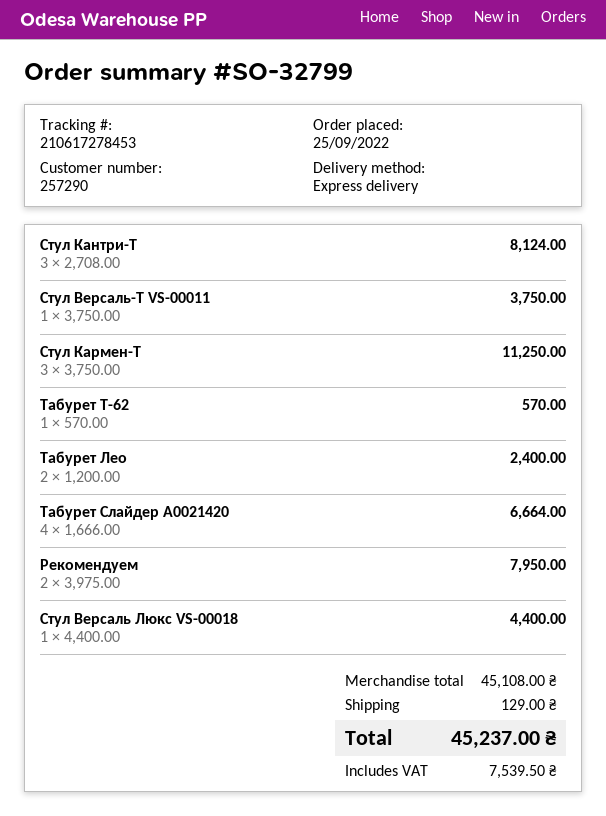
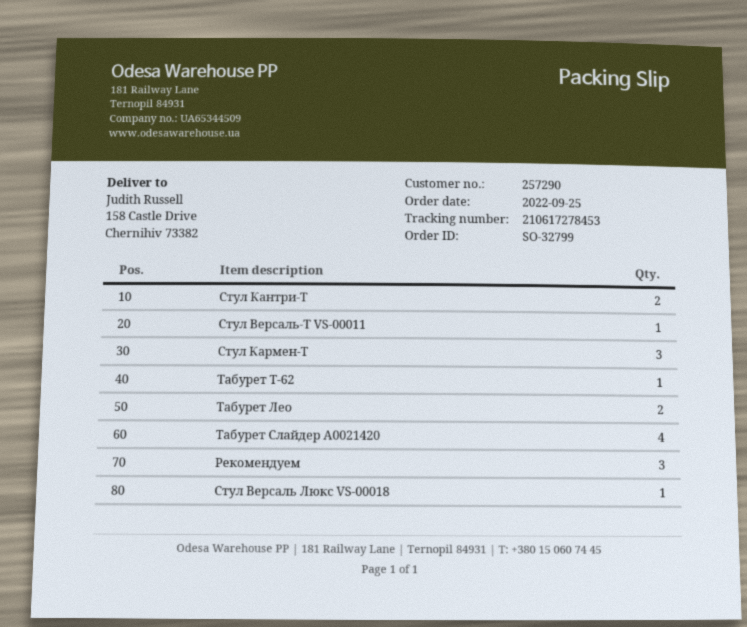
Стул Кантри-Т: 3 -> 2
Рекомендуем: 2 -> 3

